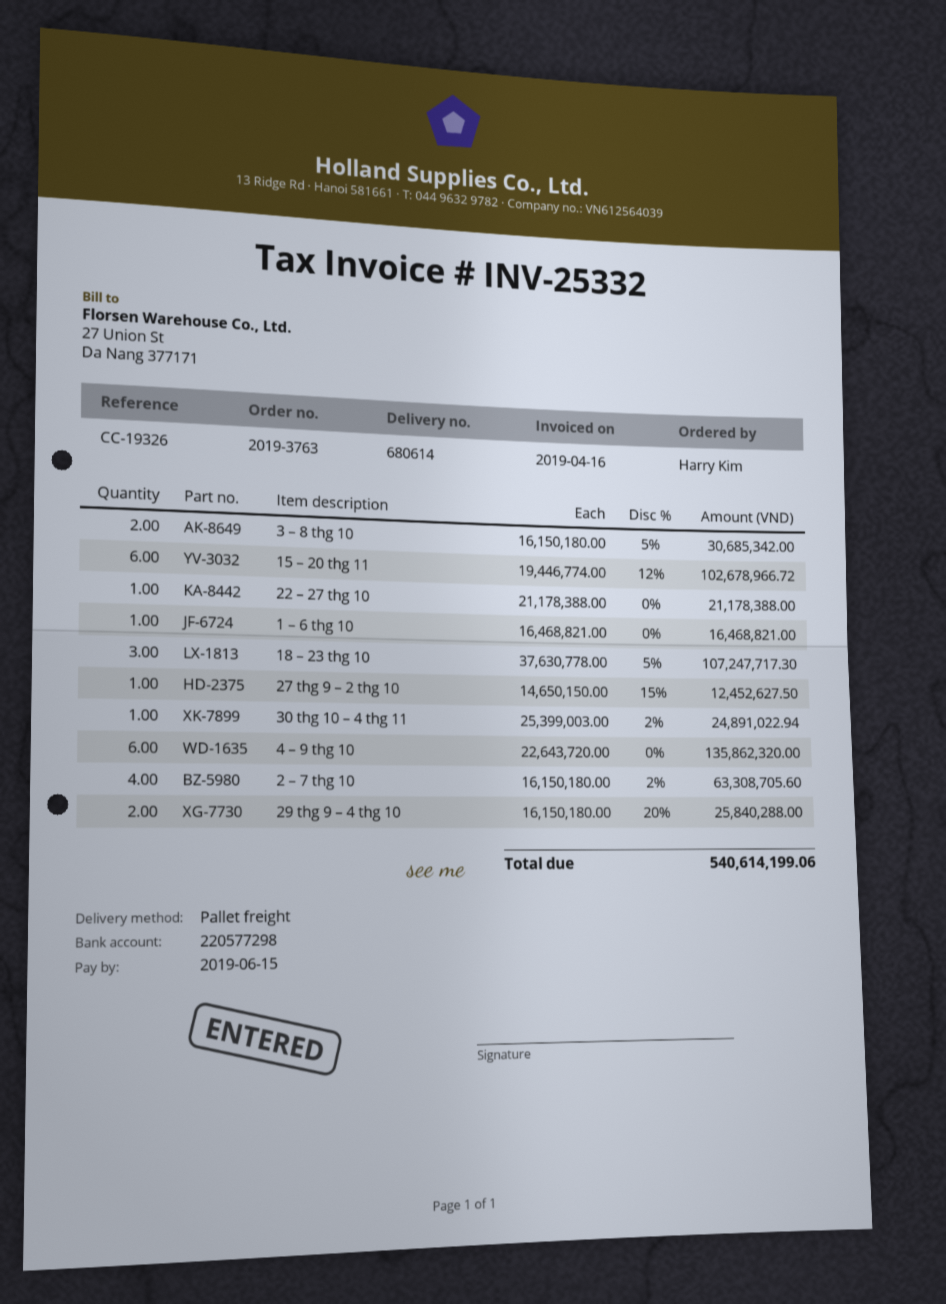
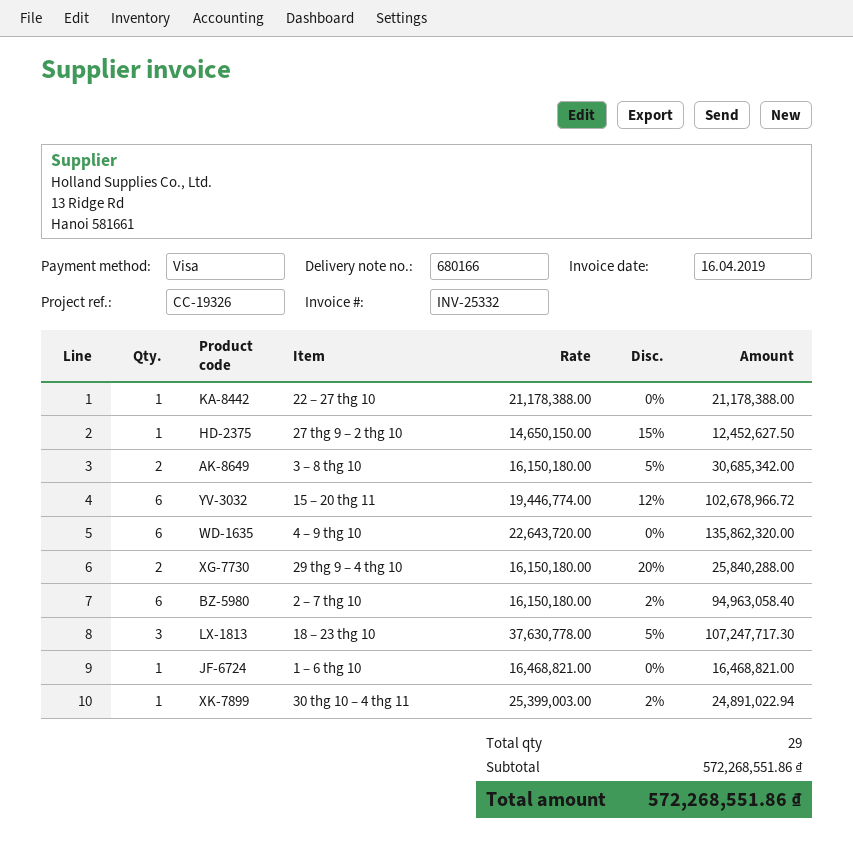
delivery note number: 680614 -> 680166
2 – 7 thg 10: 4 x 16150180.00 - 2% = 63308705.60 -> 6 x 16150180.00 - 2% = 94963058.40
total: 540614199.06 -> 572268551.86

